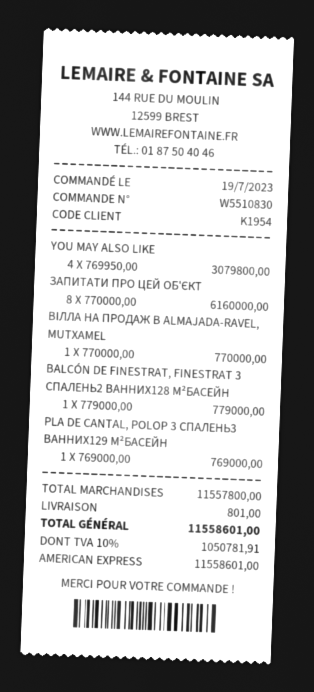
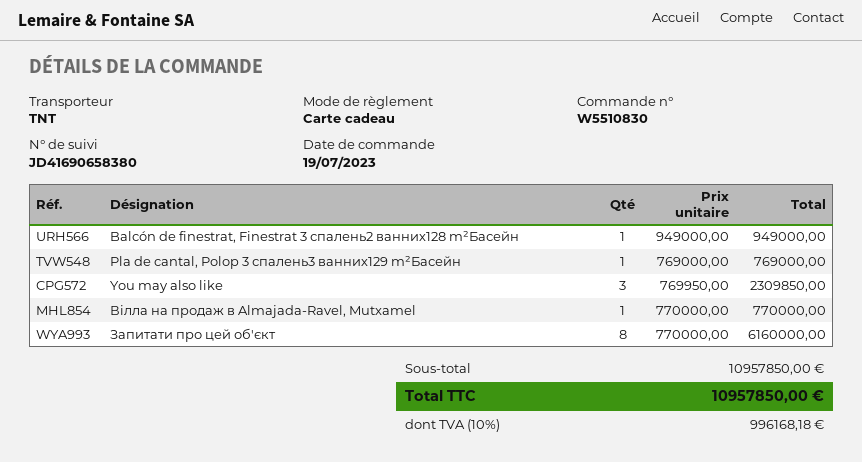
payment method: American Express -> gift card
YOU MAY ALSO LIKE: 4 x 769950.00 = 3079800.00 -> 3 x 769950.00 = 2309850.00
BALCÓN DE FINESTRAT, FINESTRAT 3 СПАЛЕНЬ2 ВАННИХ128 M²БАСЕЙН: 1 x 779000.00 = 779000.00 -> 1 x 949000.00 = 949000.00
subtotal: 11557800.00 -> 10957850.00
shipping: 801.00 -> none
tax: 10% = 1050781.91 -> 10% = 996168.18
total: 11558601.00 -> 10957850.00

